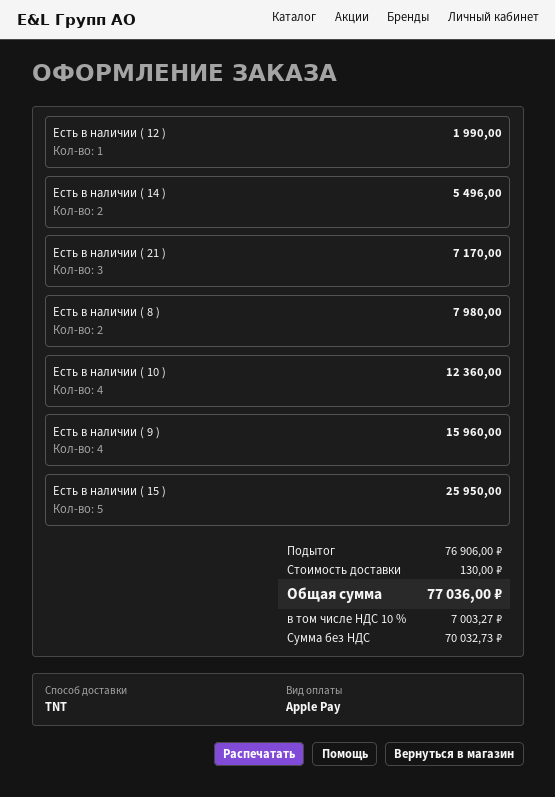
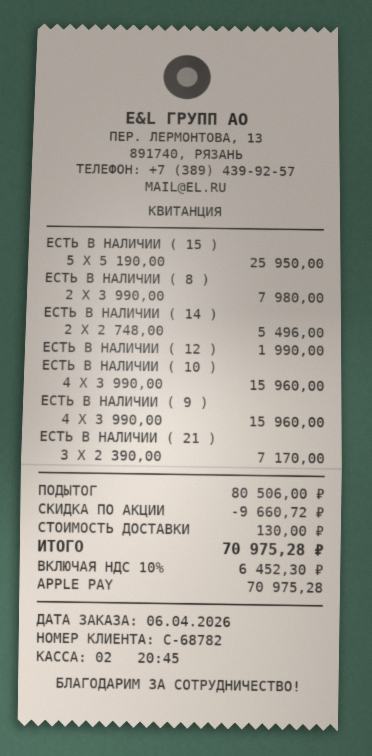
Есть в наличии ( 10 ): 4 for 12360.00 -> 4 for 15960.00
subtotal: 76906.00 -> 80506.00
discount: none -> 9660.72
tax: 10% = 7003.27 -> 10% = 6452.30
total: 77036.00 -> 70975.28

